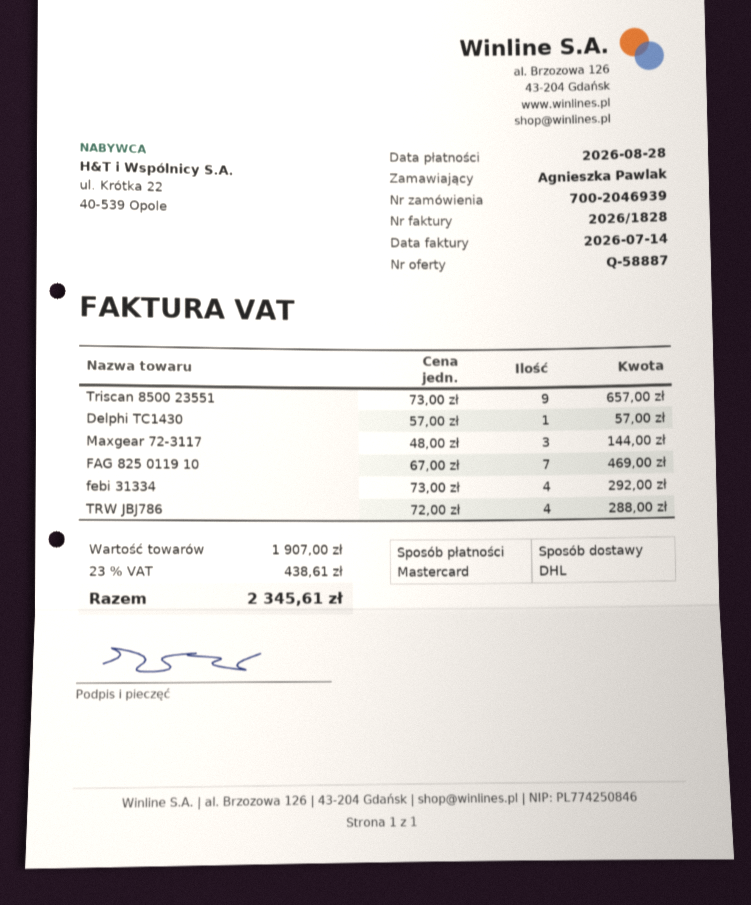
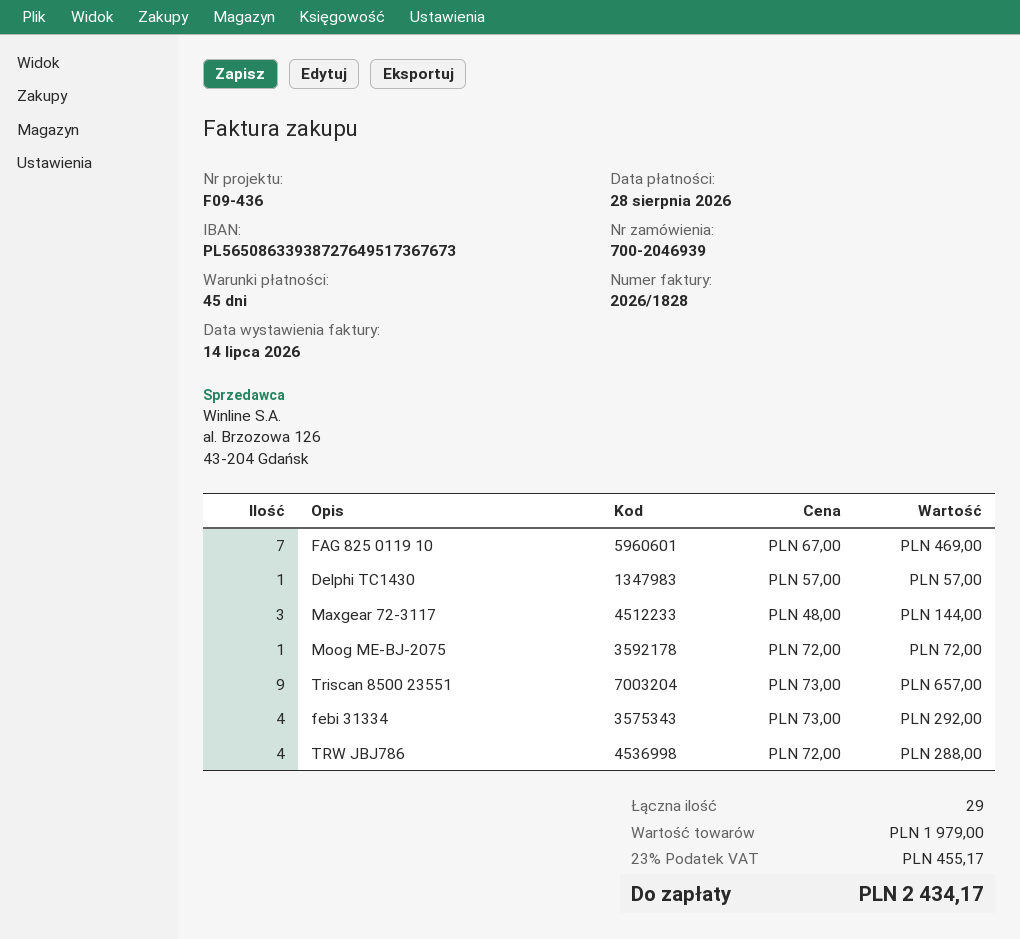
Moog ME-BJ-2075: none -> 1 x 72.00 = 72.00
subtotal: 1907.00 -> 1979.00
tax: 23% = 438.61 -> 23% = 455.17
total: 2345.61 -> 2434.17

